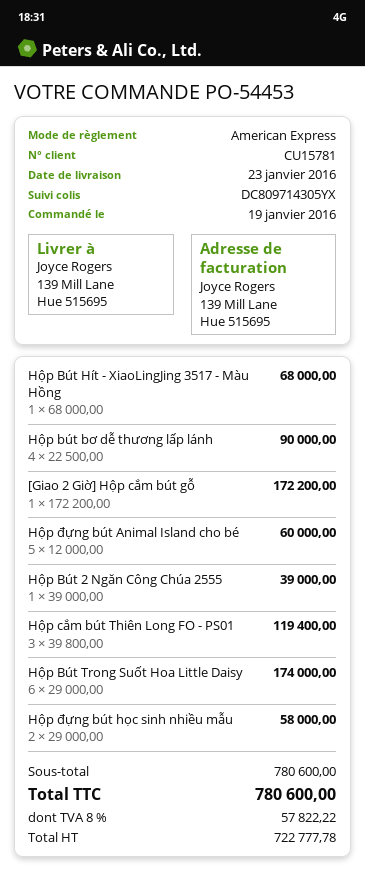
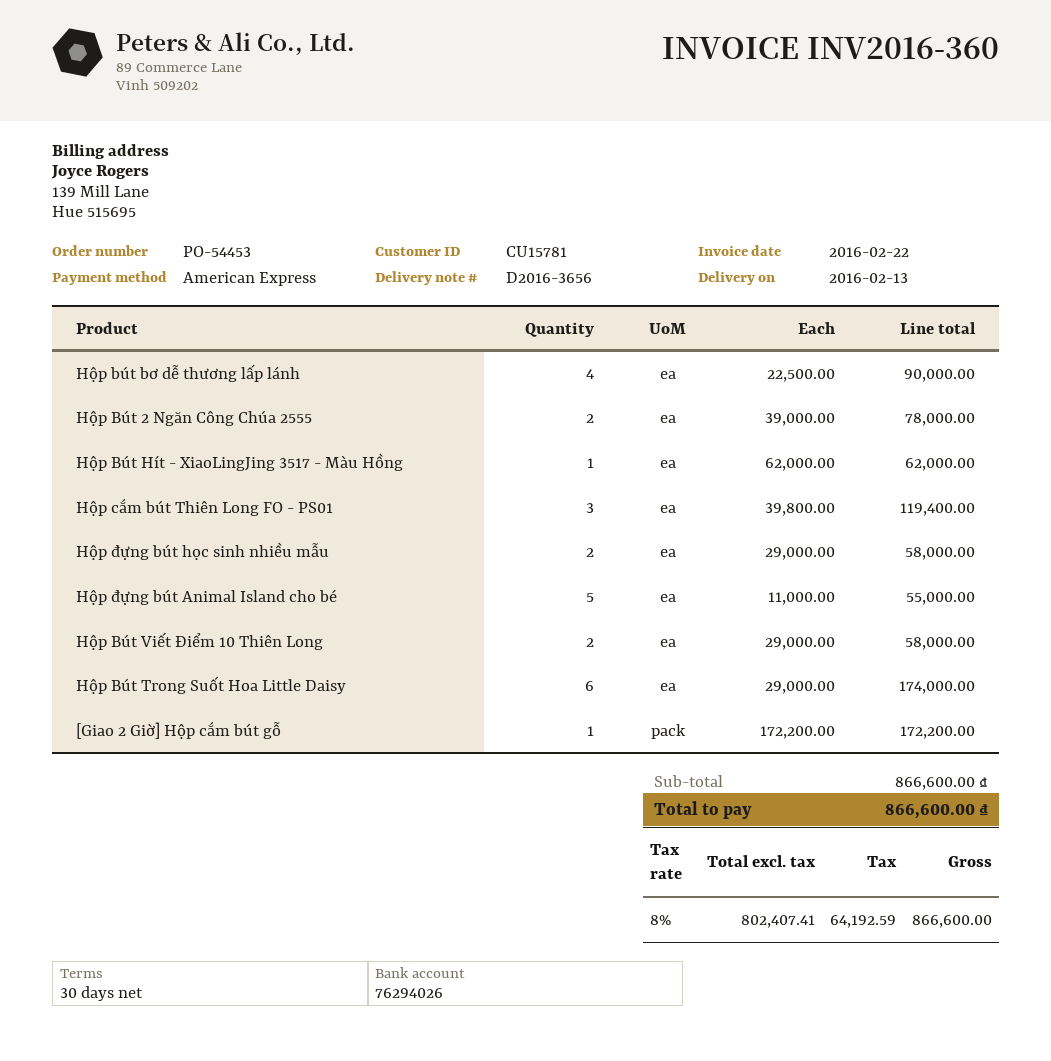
delivery date: 2016-01-23 -> 2016-02-13
Hộp Bút Hít - XiaoLingJing 3517 - Màu Hồng: 1 x 68000.00 = 68000.00 -> 1 x 62000.00 = 62000.00
Hộp đựng bút Animal Island cho bé: 5 x 12000.00 = 60000.00 -> 5 x 11000.00 = 55000.00
Hộp Bút 2 Ngăn Công Chúa 2555: 1 x 39000.00 = 39000.00 -> 2 x 39000.00 = 78000.00
Hộp Bút Viết Điểm 10 Thiên Long: none -> 2 x 29000.00 = 58000.00
subtotal: 780600.00 -> 866600.00
net: 722777.78 -> 802407.41
tax: 8% = 57822.22 -> 8% = 64192.59
total: 780600.00 -> 866600.00

